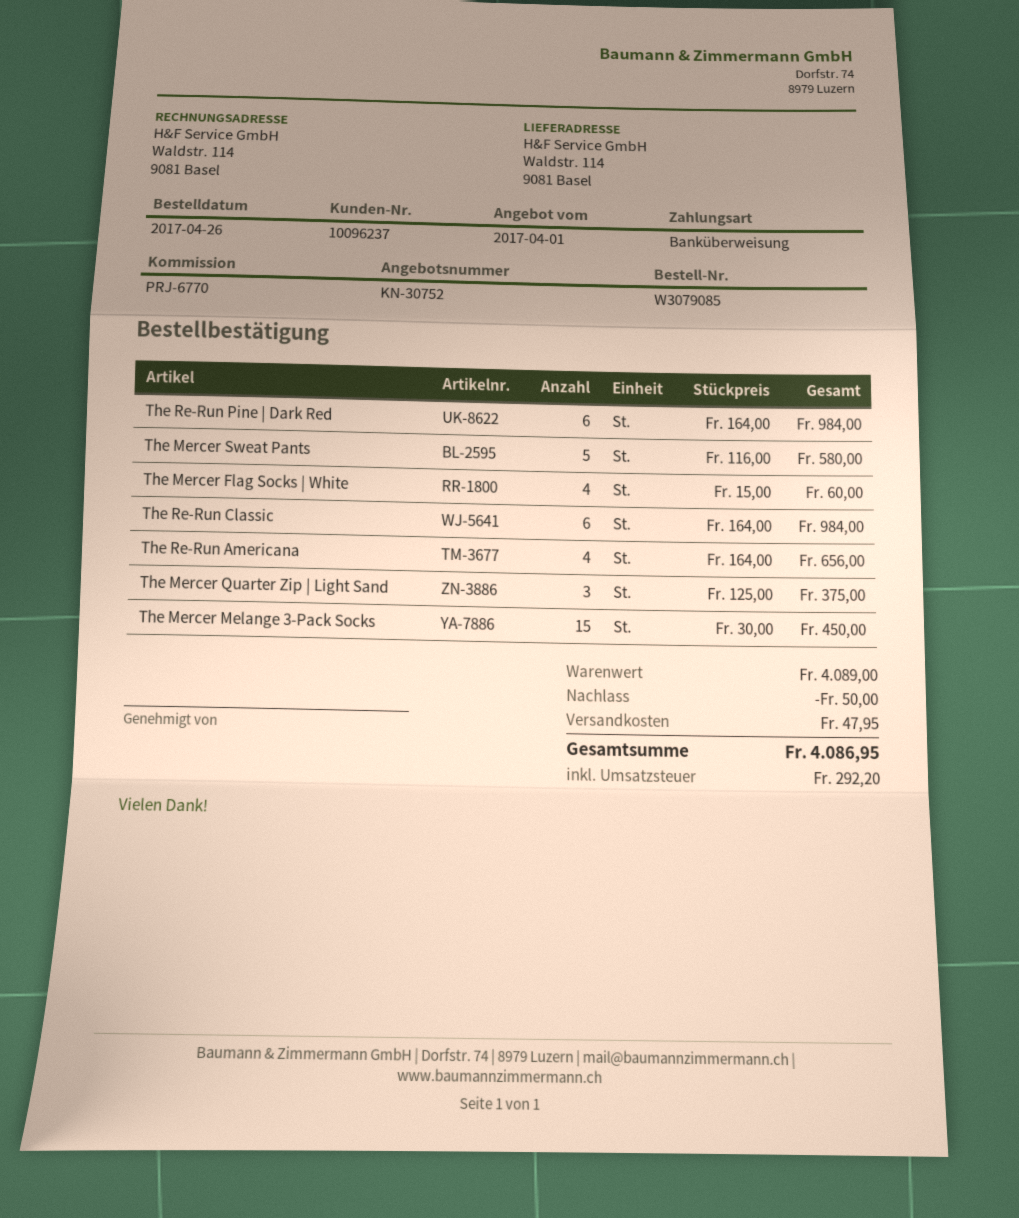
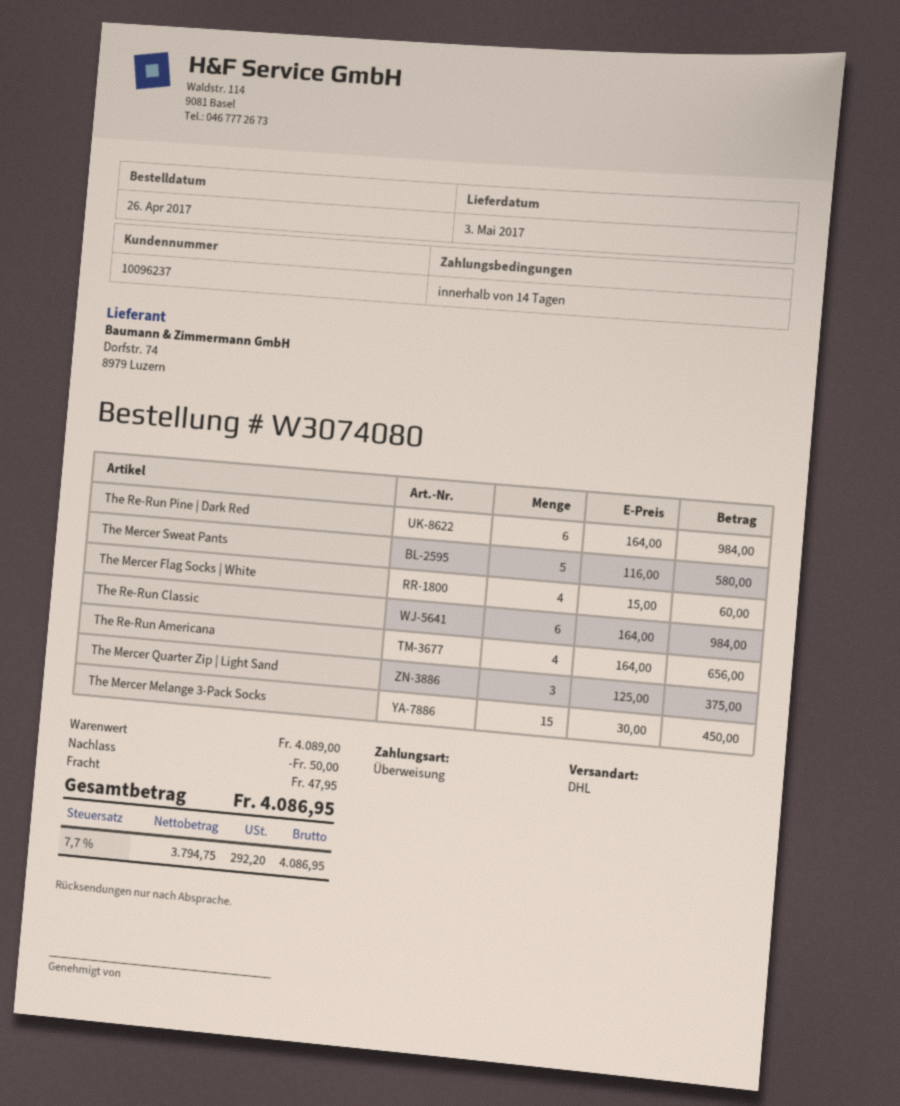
order number: W3079085 -> W3074080

